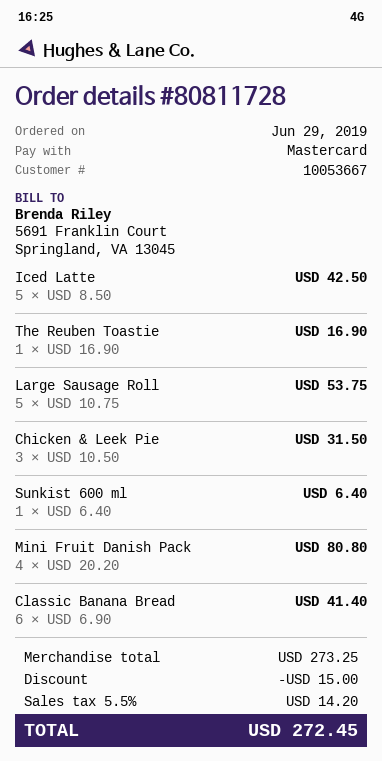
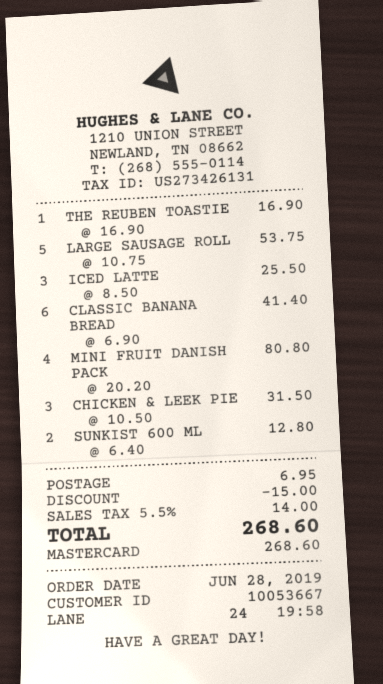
order date: 2019-06-29 -> 2019-06-28
Iced Latte: 5 x 8.50 = 42.50 -> 3 x 8.50 = 25.50
Sunkist 600 ml: 1 x 6.40 = 6.40 -> 2 x 6.40 = 12.80
shipping: none -> 6.95
tax: 5.5% = 14.20 -> 5.5% = 14.00
total: 272.45 -> 268.60

